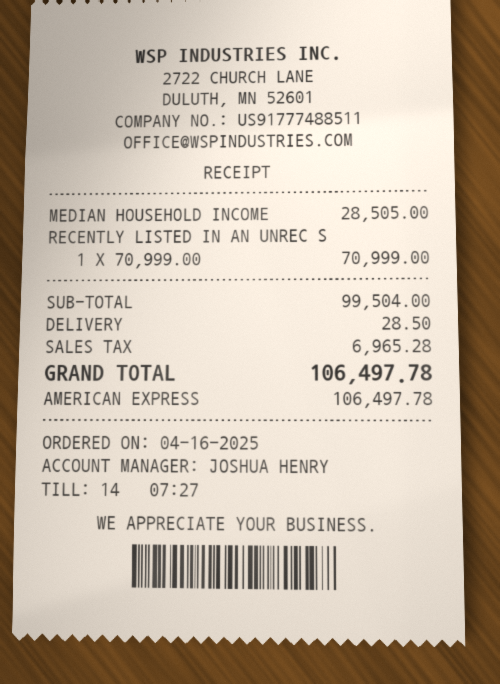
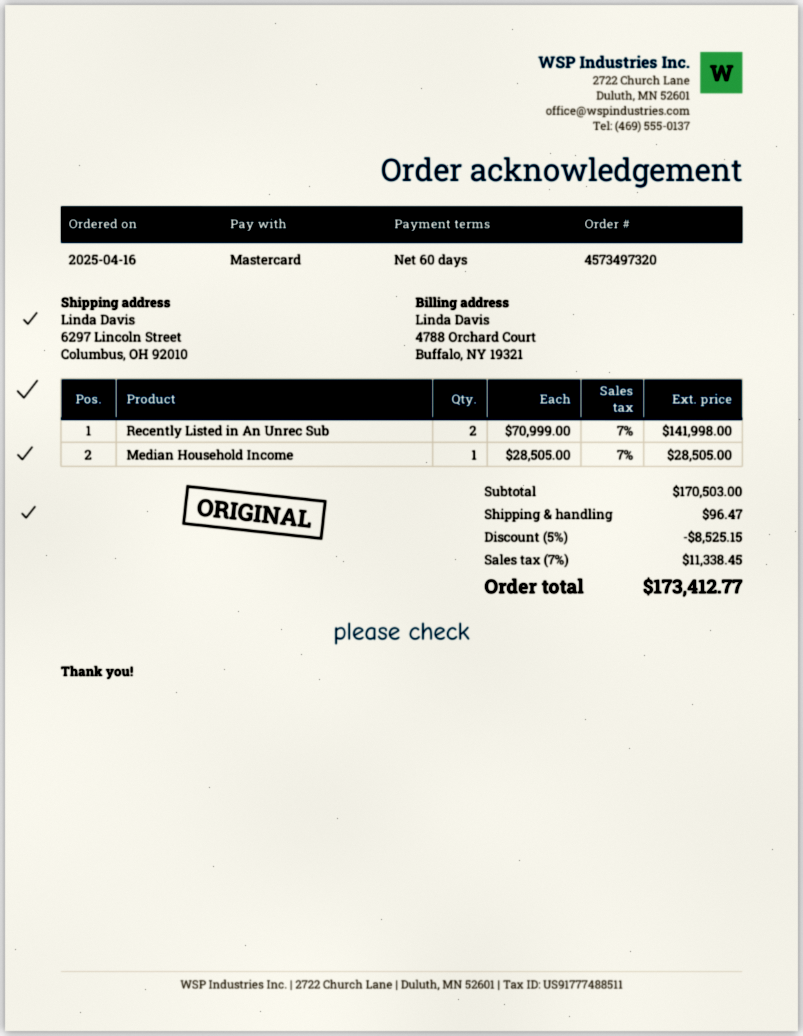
payment method: American Express -> Mastercard
RECENTLY LISTED IN AN UNREC S: 1 x 70999.00 = 70999.00 -> 2 x 70999.00 = 141998.00
subtotal: 99504.00 -> 170503.00
discount: none -> 5% = 8525.15
shipping: 28.50 -> 96.47
tax: 6965.28 -> 11338.45
total: 106497.78 -> 173412.77

